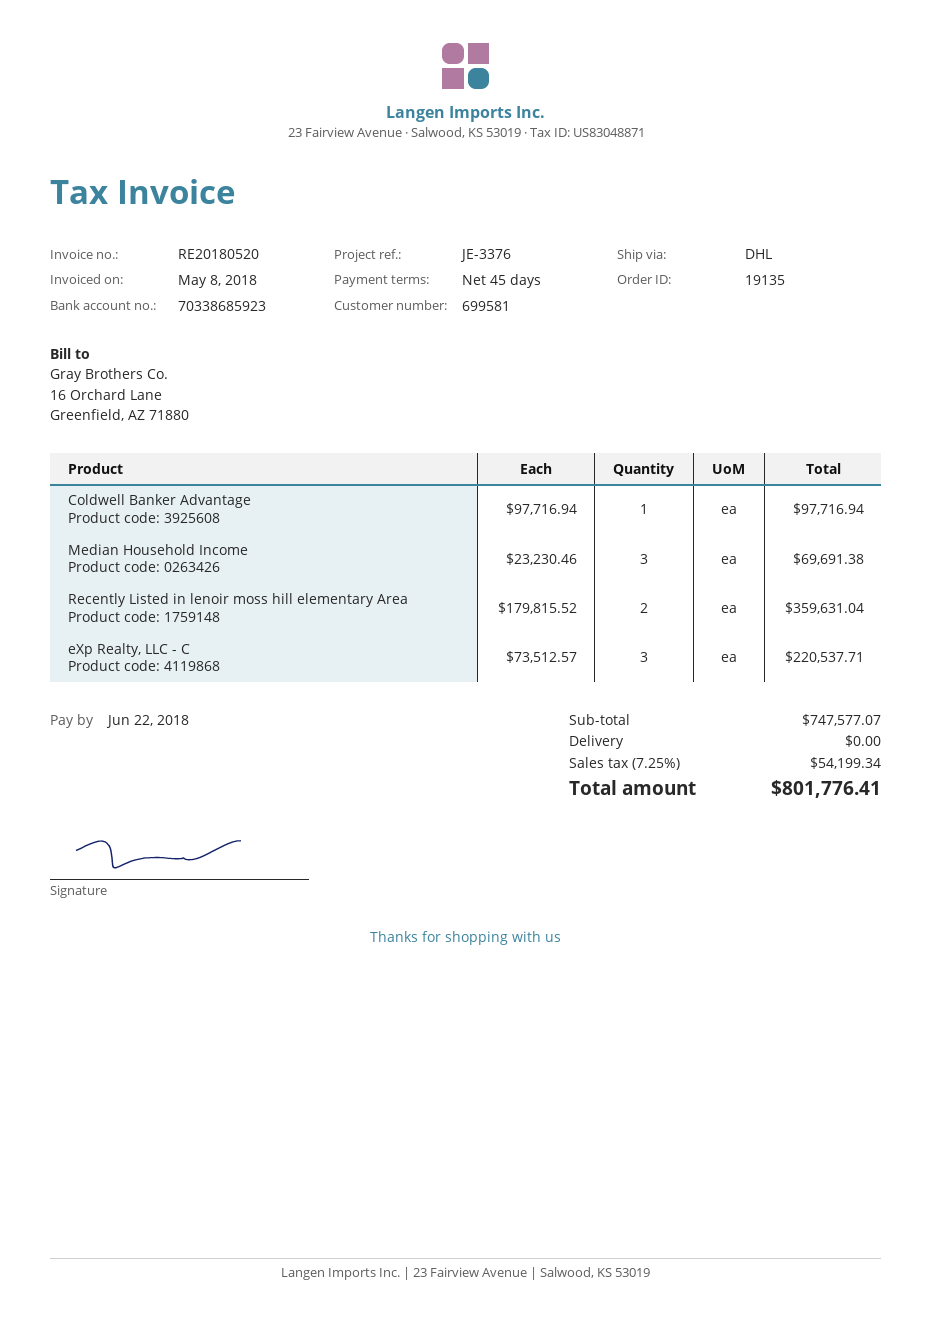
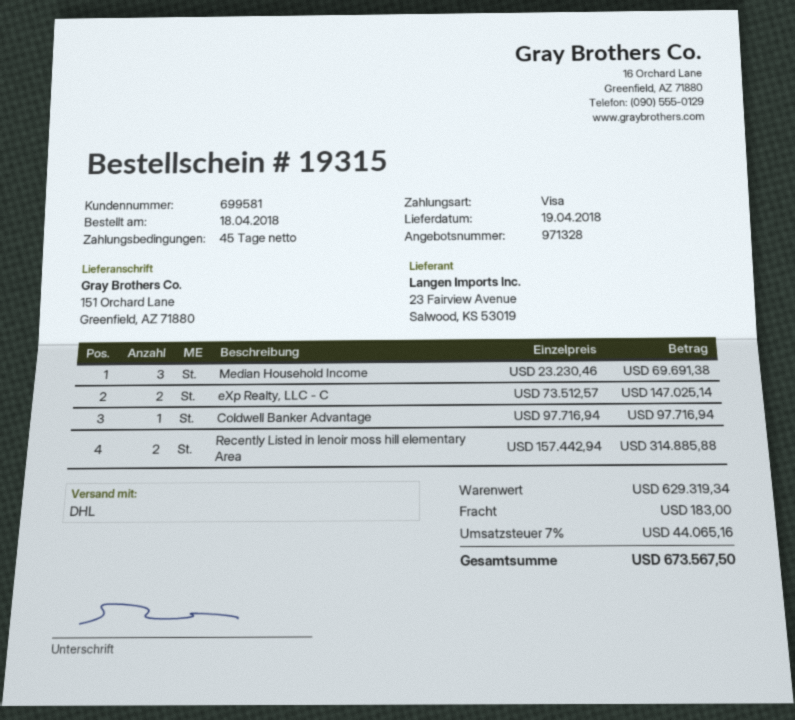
order number: 19135 -> 19315
Recently Listed in lenoir moss hill elementary Area: 2 x 179815.52 = 359631.04 -> 2 x 157442.94 = 314885.88
eXp Realty, LLC - C: 3 x 73512.57 = 220537.71 -> 2 x 73512.57 = 147025.14
subtotal: 747577.07 -> 629319.34
shipping: 0.00 -> 183.00
tax: 7.25% = 54199.34 -> 7% = 44065.16
total: 801776.41 -> 673567.50

